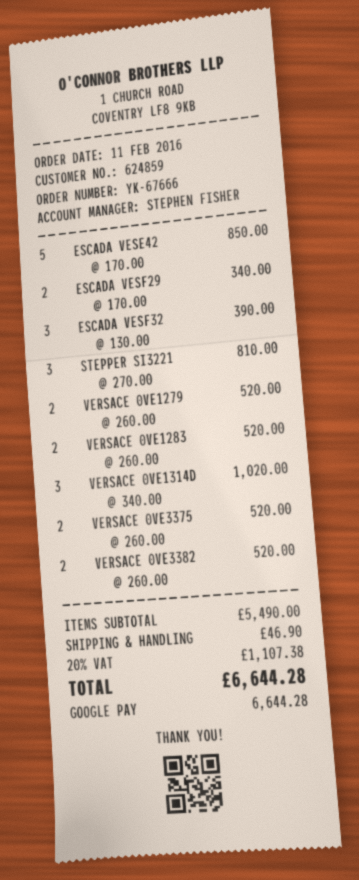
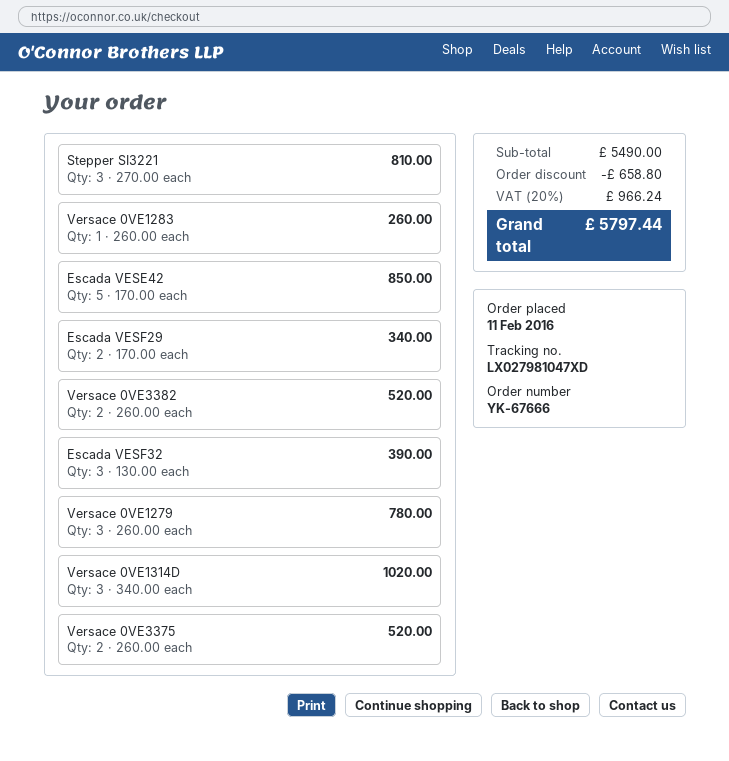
VERSACE 0VE1279: 2 x 260.00 = 520.00 -> 3 x 260.00 = 780.00
VERSACE 0VE1283: 2 x 260.00 = 520.00 -> 1 x 260.00 = 260.00
discount: none -> 658.80
shipping: 46.90 -> none
tax: 20% = 1107.38 -> 20% = 966.24
total: 6644.28 -> 5797.44

